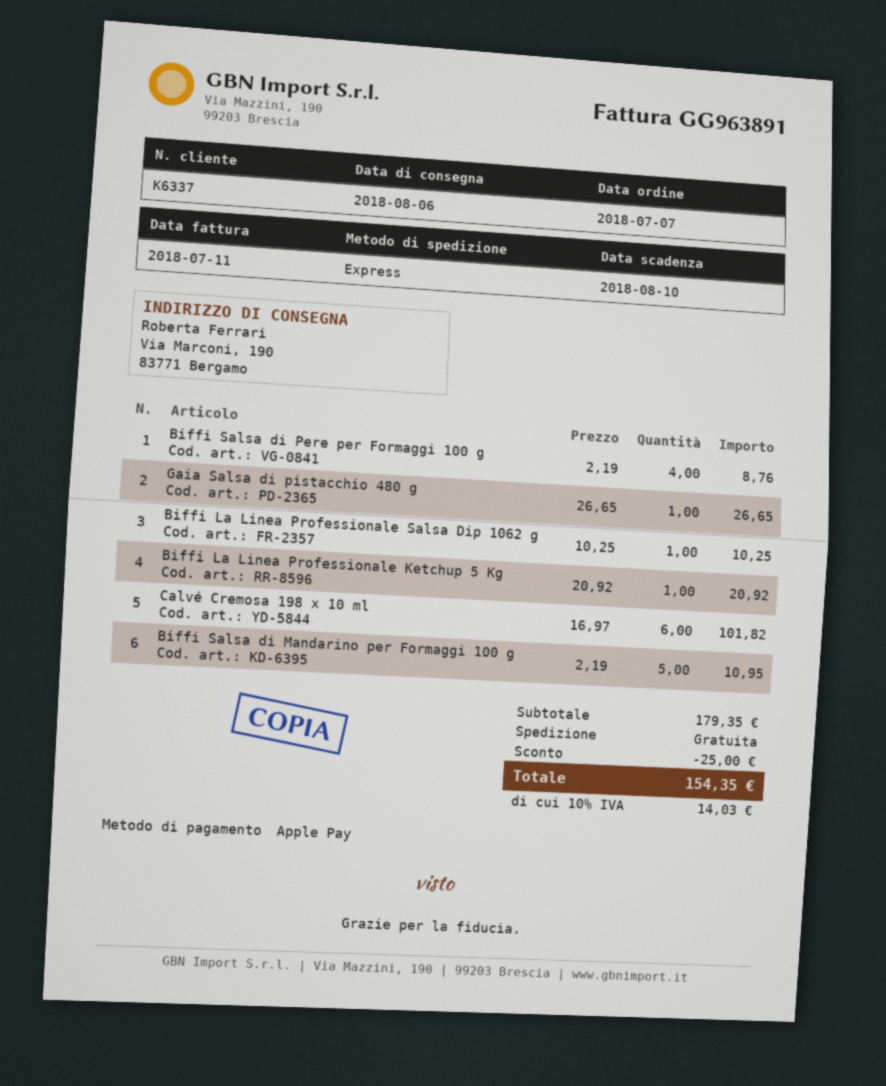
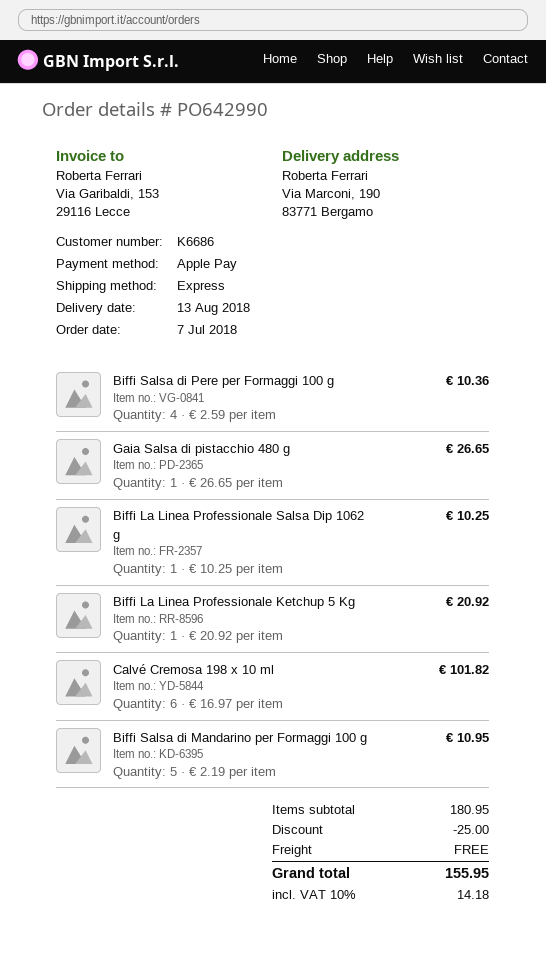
delivery date: 2018-08-06 -> 2018-08-13
customer number: K6337 -> K6686
Biffi Salsa di Pere per Formaggi 100 g: 4 x 2.19 = 8.76 -> 4 x 2.59 = 10.36
subtotal: 179.35 -> 180.95
tax: 10% = 14.03 -> 10% = 14.18
total: 154.35 -> 155.95

